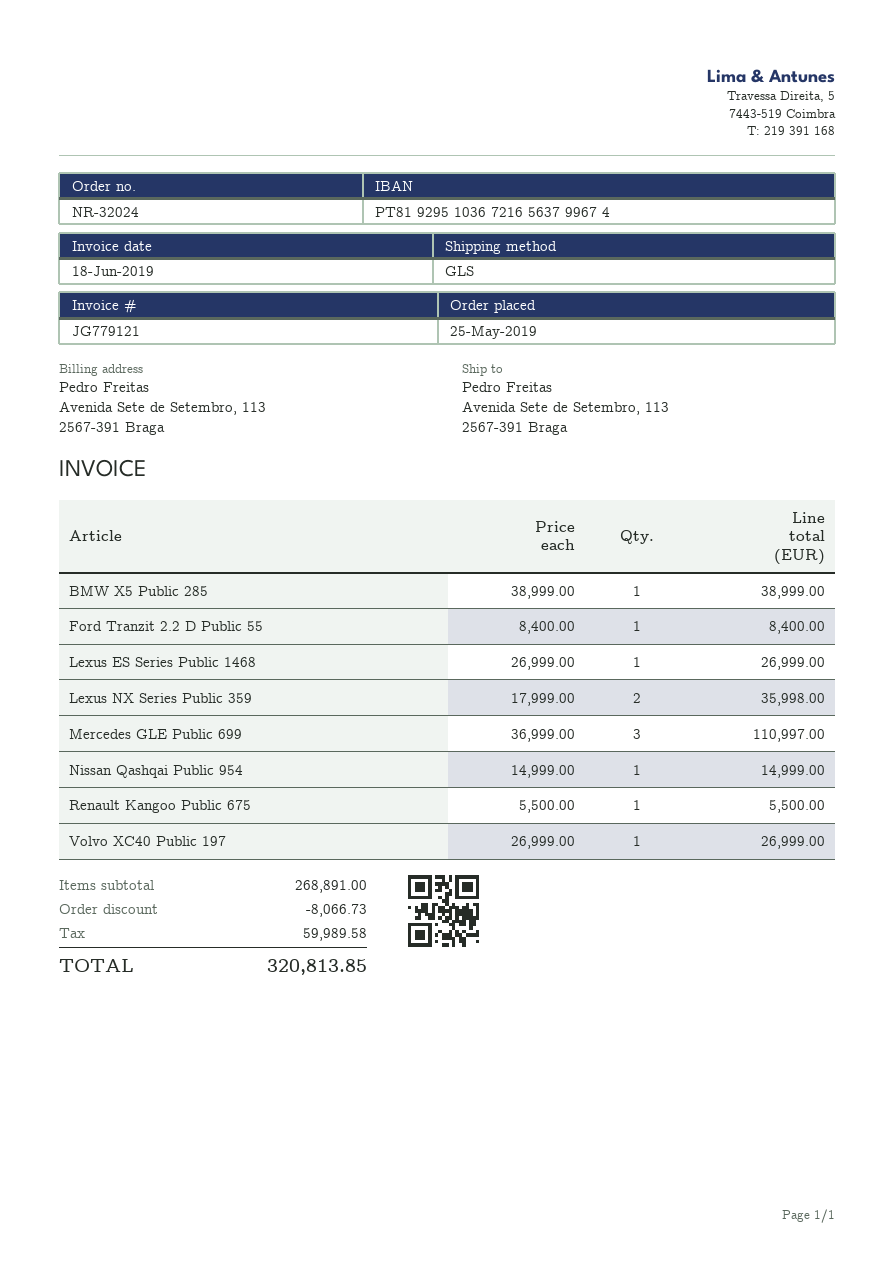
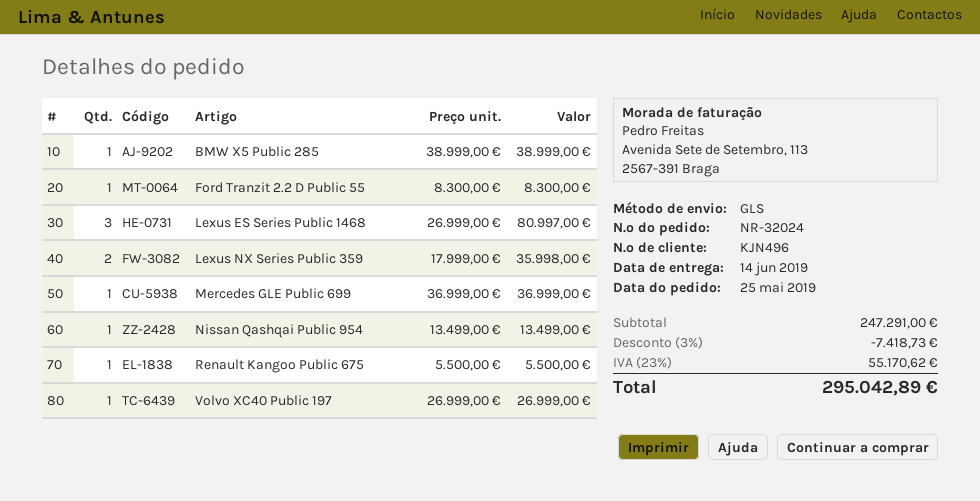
Ford Tranzit 2.2 D Public 55: 1 x 8400.00 = 8400.00 -> 1 x 8300.00 = 8300.00
Lexus ES Series Public 1468: 1 x 26999.00 = 26999.00 -> 3 x 26999.00 = 80997.00
Mercedes GLE Public 699: 3 x 36999.00 = 110997.00 -> 1 x 36999.00 = 36999.00
Nissan Qashqai Public 954: 1 x 14999.00 = 14999.00 -> 1 x 13499.00 = 13499.00
subtotal: 268891.00 -> 247291.00
discount: 8066.73 -> 7418.73
tax: 59989.58 -> 55170.62
total: 320813.85 -> 295042.89

